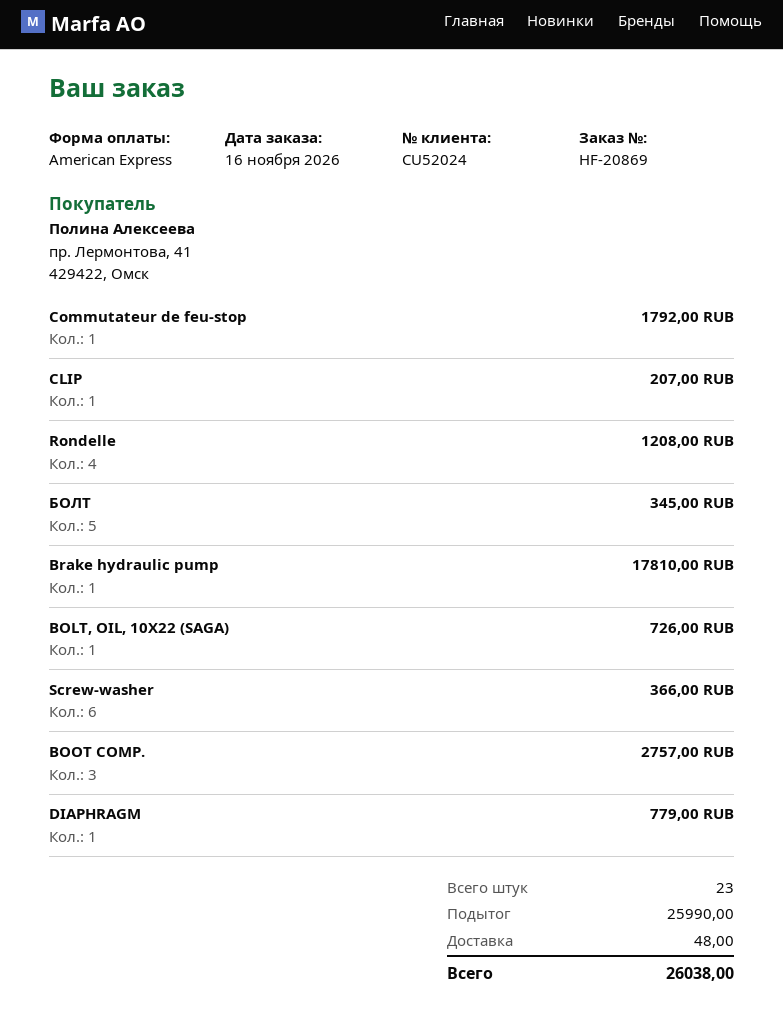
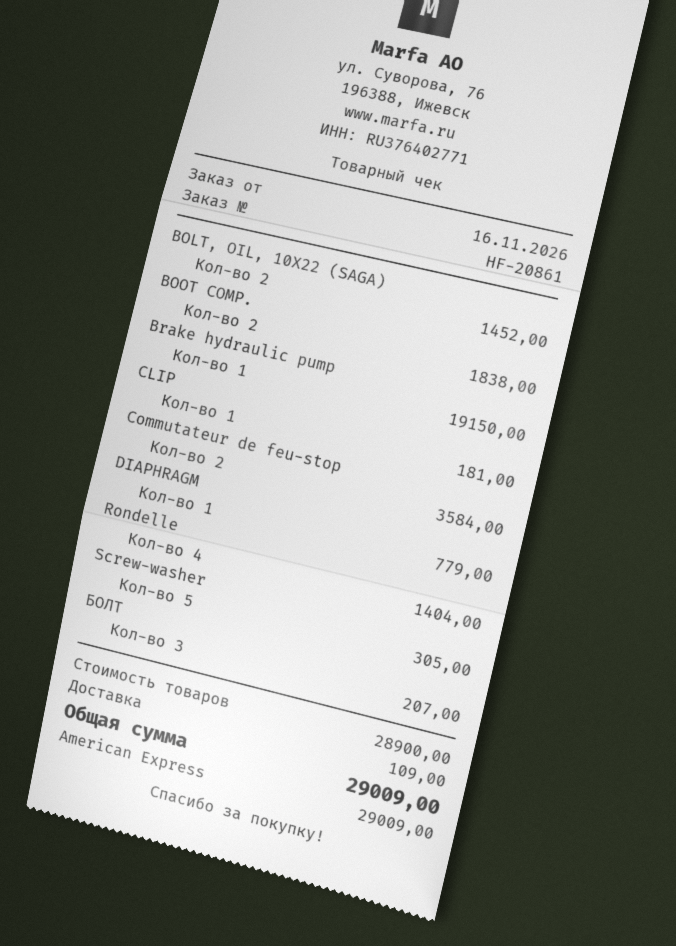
order number: HF-20869 -> HF-20861
Commutateur de feu-stop: 1 for 1792.00 -> 2 for 3584.00
CLIP: 1 for 207.00 -> 1 for 181.00
Rondelle: 4 for 1208.00 -> 4 for 1404.00
БОЛТ: 5 for 345.00 -> 3 for 207.00
Brake hydraulic pump: 1 for 17810.00 -> 1 for 19150.00
BOLT, OIL, 10X22 (SAGA): 1 for 726.00 -> 2 for 1452.00
Screw-washer: 6 for 366.00 -> 5 for 305.00
BOOT COMP.: 3 for 2757.00 -> 2 for 1838.00
subtotal: 25990.00 -> 28900.00
shipping: 48.00 -> 109.00
total: 26038.00 -> 29009.00

